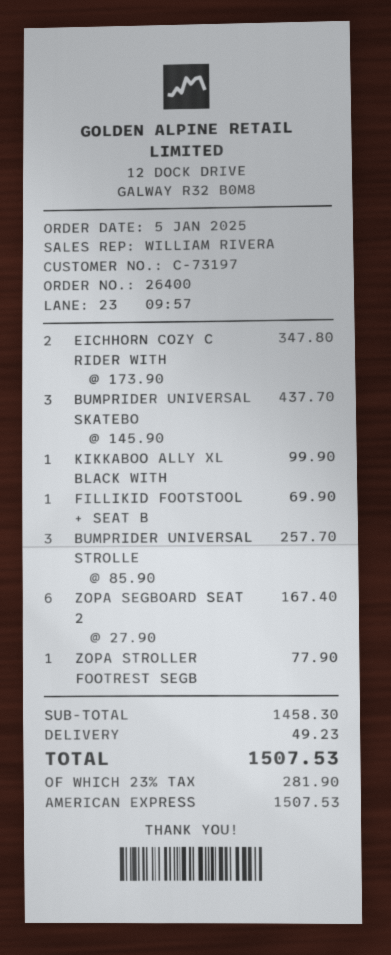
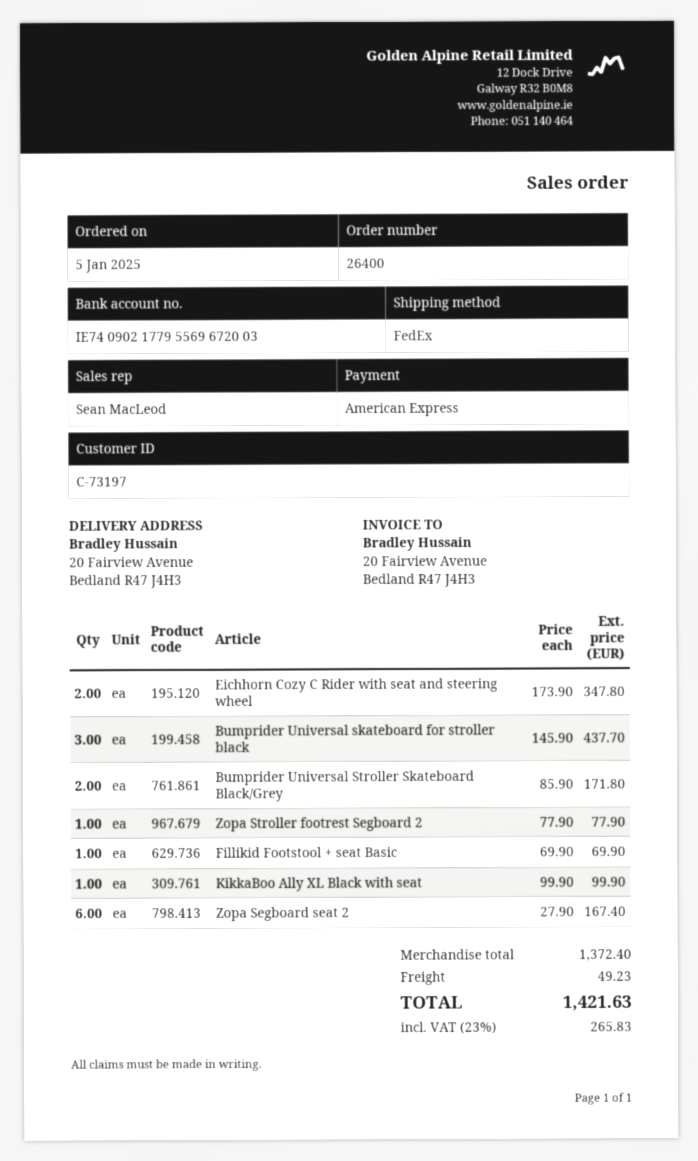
sales rep: WILLIAM RIVERA -> Sean MacLeod
BUMPRIDER UNIVERSAL STROLLE: 3 x 85.90 = 257.70 -> 2 x 85.90 = 171.80
subtotal: 1458.30 -> 1372.40
tax: 23% = 281.90 -> 23% = 265.83
total: 1507.53 -> 1421.63

